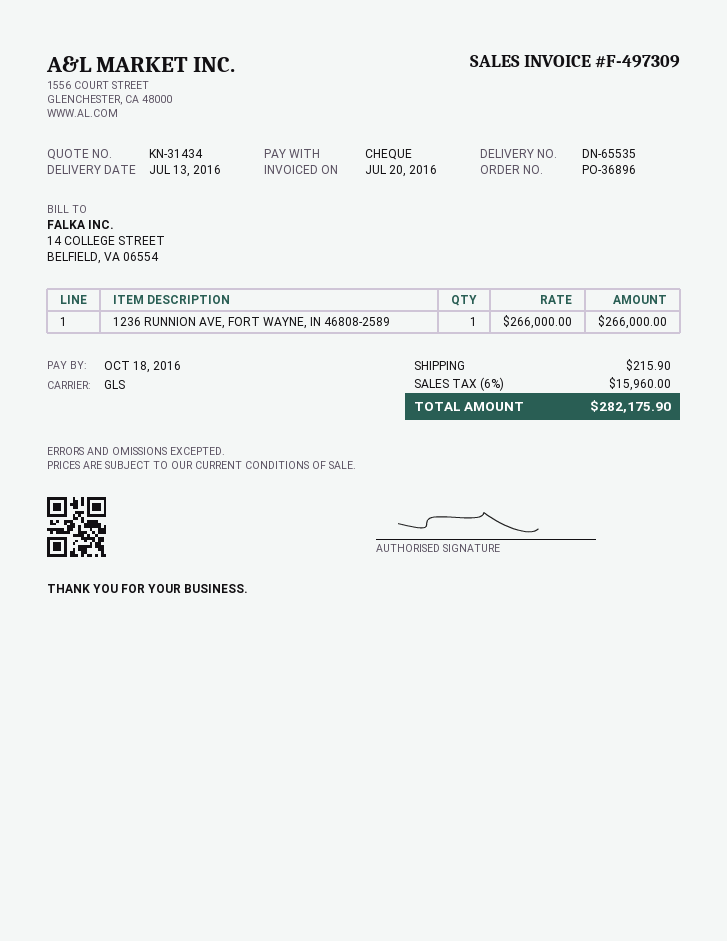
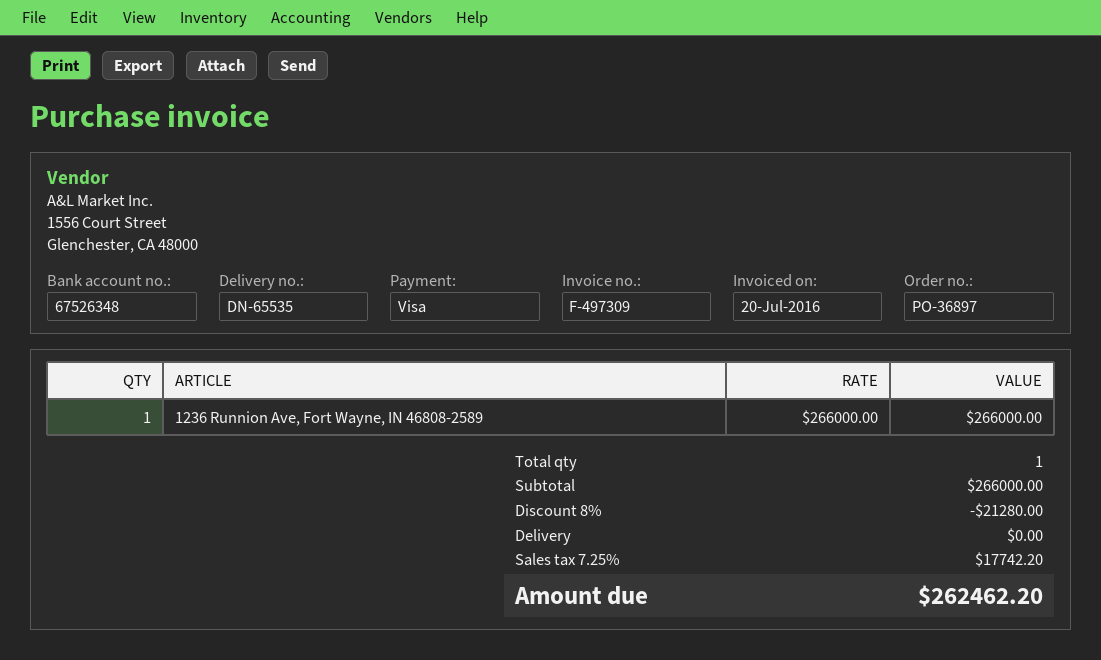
order number: PO-36896 -> PO-36897
payment method: cheque -> Visa
discount: none -> 8% = 21280.00
shipping: 215.90 -> 0.00
tax: 6% = 15960.00 -> 7.25% = 17742.20
total: 282175.90 -> 262462.20

